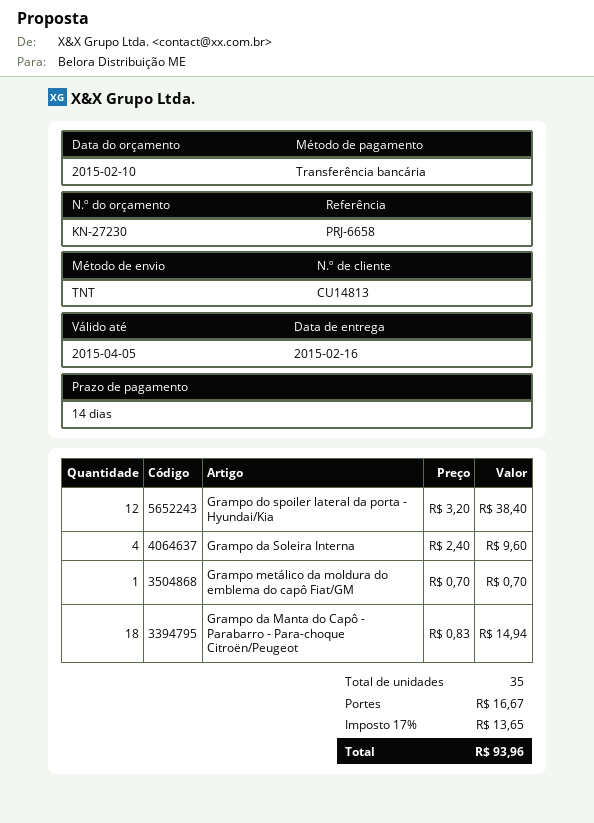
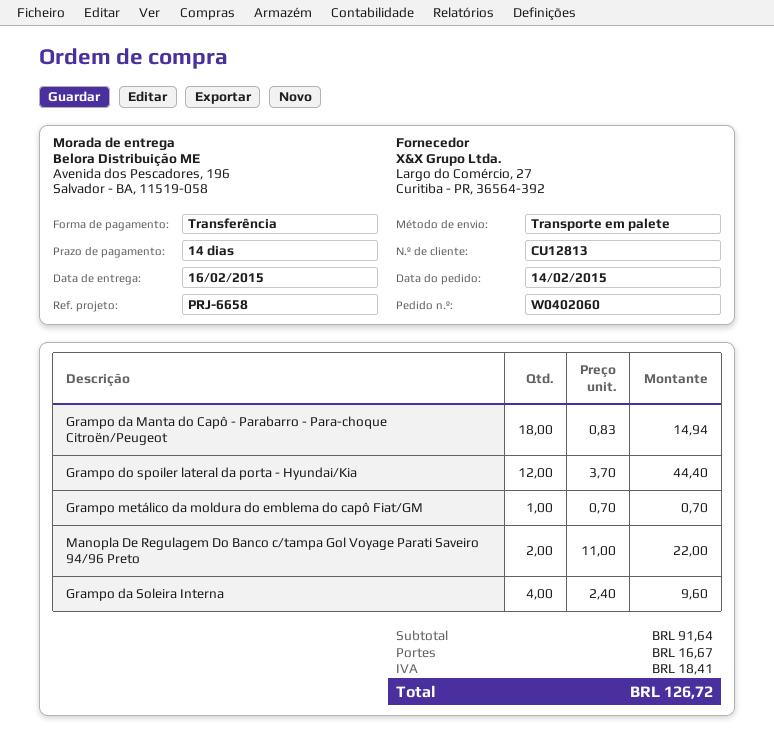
customer number: CU14813 -> CU12813
shipping method: TNT -> pallet freight
Grampo do spoiler lateral da porta - Hyundai/Kia: 12 x 3.20 = 38.40 -> 12 x 3.70 = 44.40
Manopla De Regulagem Do Banco c/tampa Gol Voyage Parati Saveiro 94/96 Preto: none -> 2 x 11.00 = 22.00
tax: 13.65 -> 18.41
total: 93.96 -> 126.72

